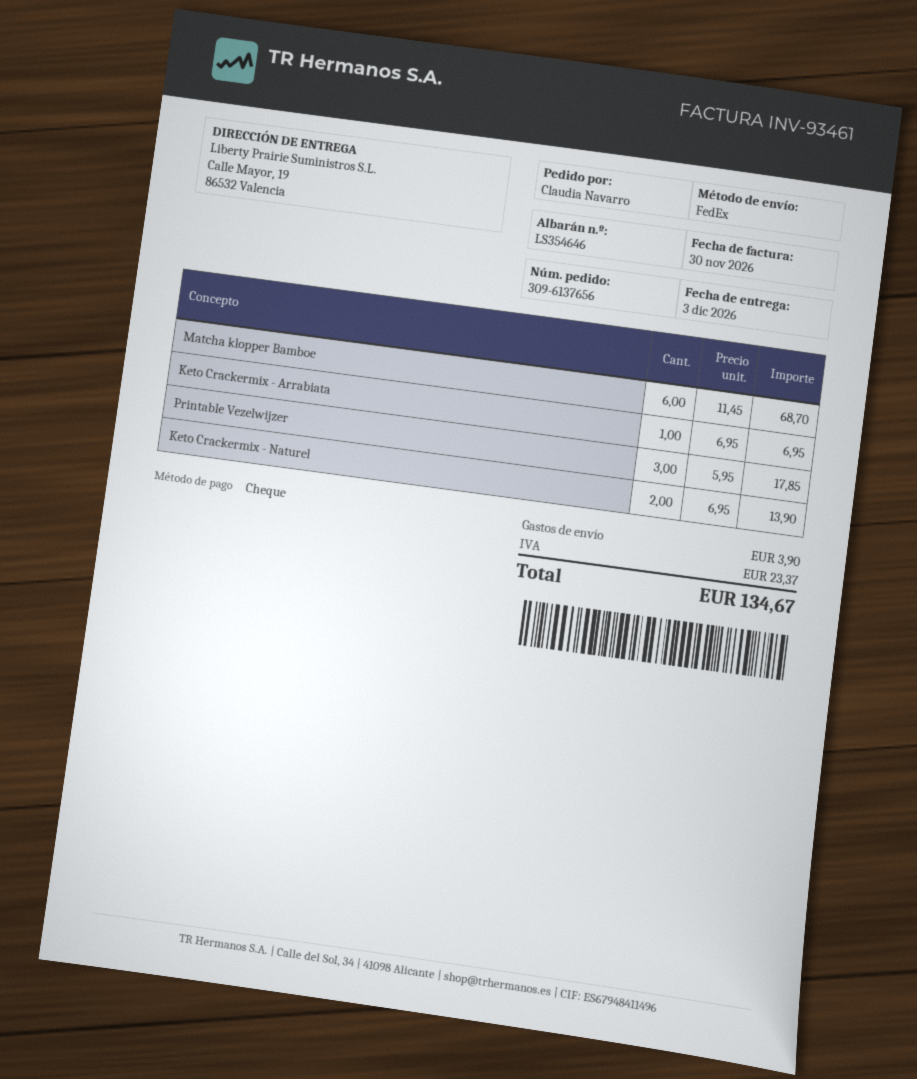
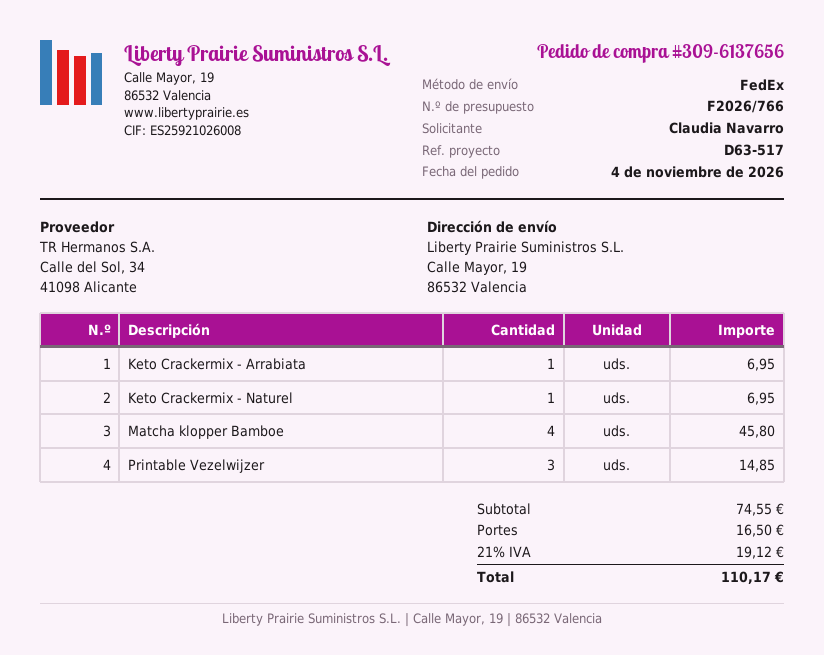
Matcha klopper Bamboe: 6 for 68.70 -> 4 for 45.80
Printable Vezelwijzer: 3 for 17.85 -> 3 for 14.85
Keto Crackermix - Naturel: 2 for 13.90 -> 1 for 6.95
shipping: 3.90 -> 16.50
tax: 23.37 -> 19.12
total: 134.67 -> 110.17

